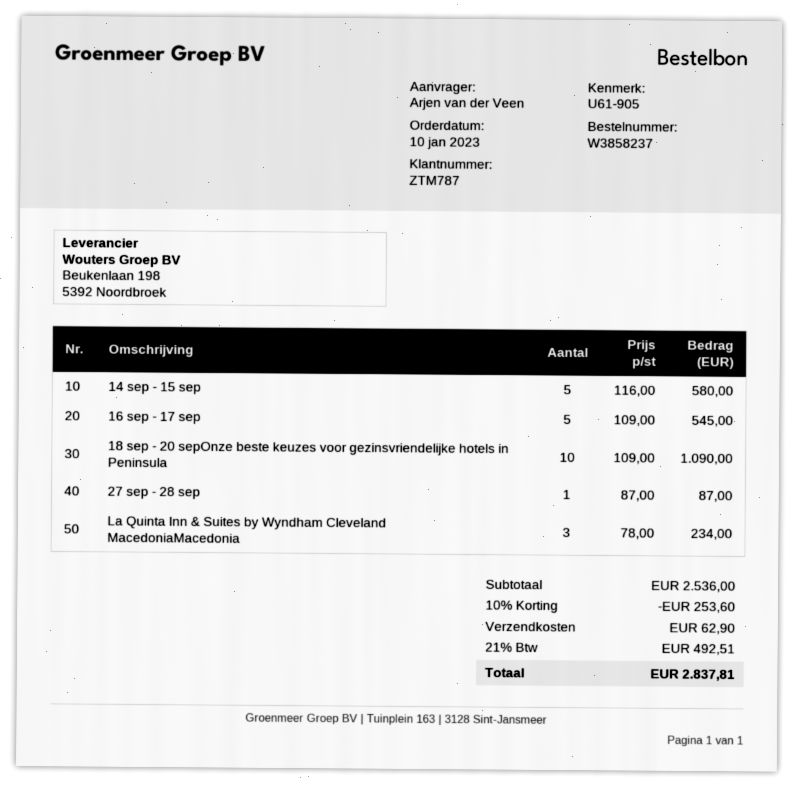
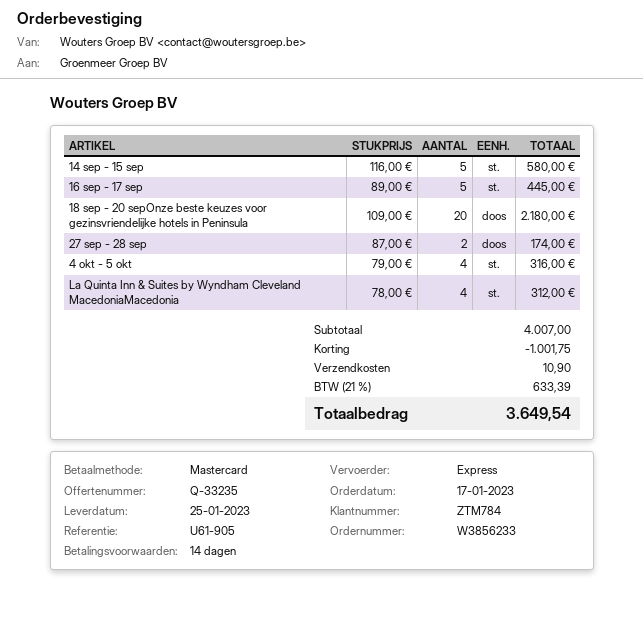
order number: W3858237 -> W3856233
order date: 2023-01-10 -> 2023-01-17
customer number: ZTM787 -> ZTM784
16 sep - 17 sep: 5 x 109.00 = 545.00 -> 5 x 89.00 = 445.00
18 sep - 20 sepOnze beste keuzes voor gezinsvriendelijke hotels in Peninsula: 10 x 109.00 = 1090.00 -> 20 x 109.00 = 2180.00
27 sep - 28 sep: 1 x 87.00 = 87.00 -> 2 x 87.00 = 174.00
La Quinta Inn & Suites by Wyndham Cleveland MacedoniaMacedonia: 3 x 78.00 = 234.00 -> 4 x 78.00 = 312.00
4 okt - 5 okt: none -> 4 x 79.00 = 316.00
subtotal: 2536.00 -> 4007.00
discount: 253.60 -> 1001.75
shipping: 62.90 -> 10.90
tax: 21% = 492.51 -> 21% = 633.39
total: 2837.81 -> 3649.54

